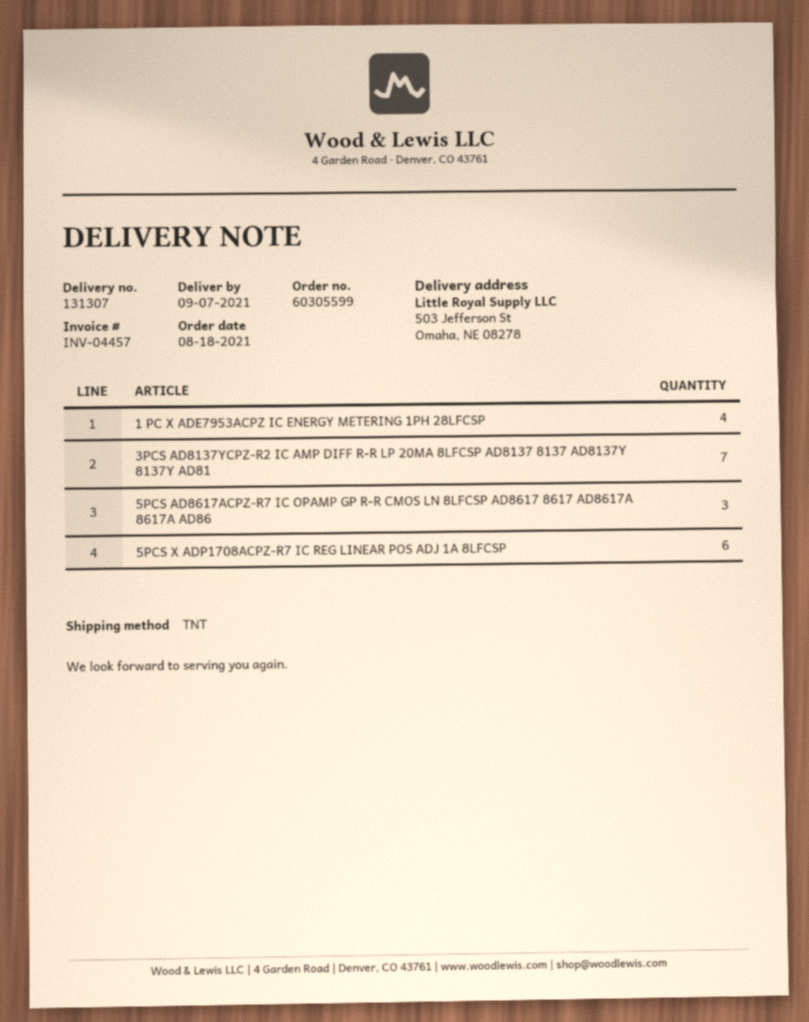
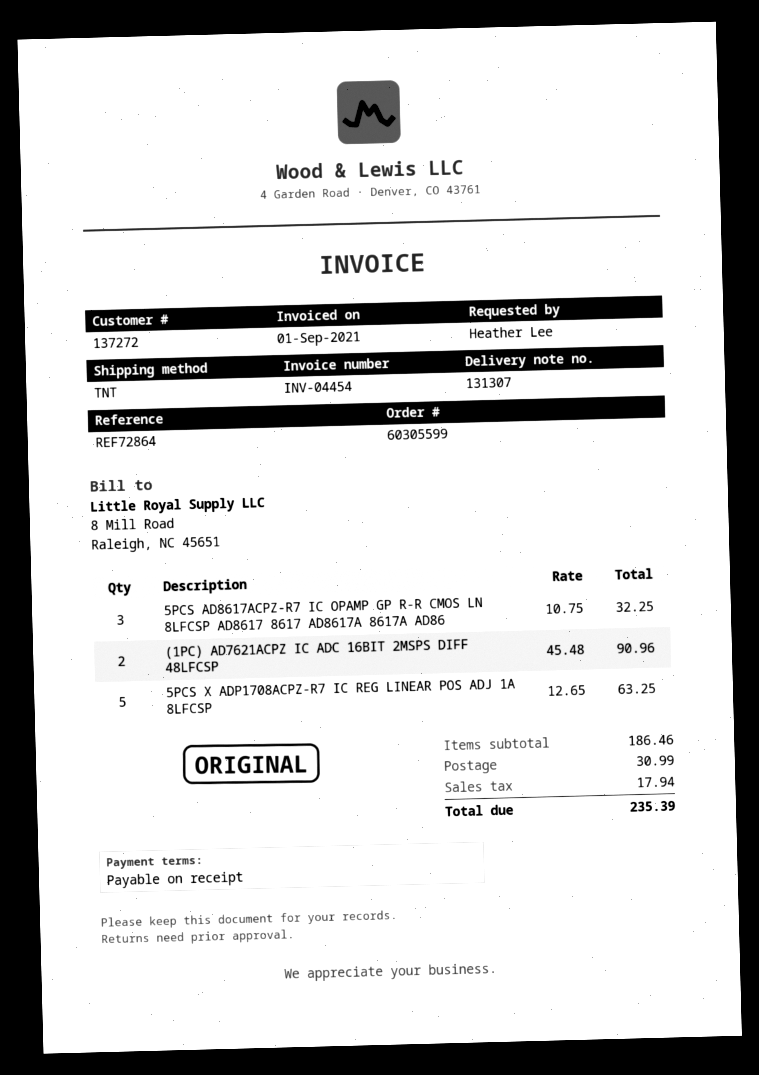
invoice number: INV-04457 -> INV-04454
1 PC X ADE7953ACPZ IC ENERGY METERING 1PH 28LFCSP: 4 -> none
3PCS AD8137YCPZ-R2 IC AMP DIFF R-R LP 20MA 8LFCSP AD8137 8137 AD8137Y 8137Y AD81: 7 -> none
5PCS X ADP1708ACPZ-R7 IC REG LINEAR POS ADJ 1A 8LFCSP: 6 -> 5
(1PC) AD7621ACPZ IC ADC 16BIT 2MSPS DIFF 48LFCSP: none -> 2

